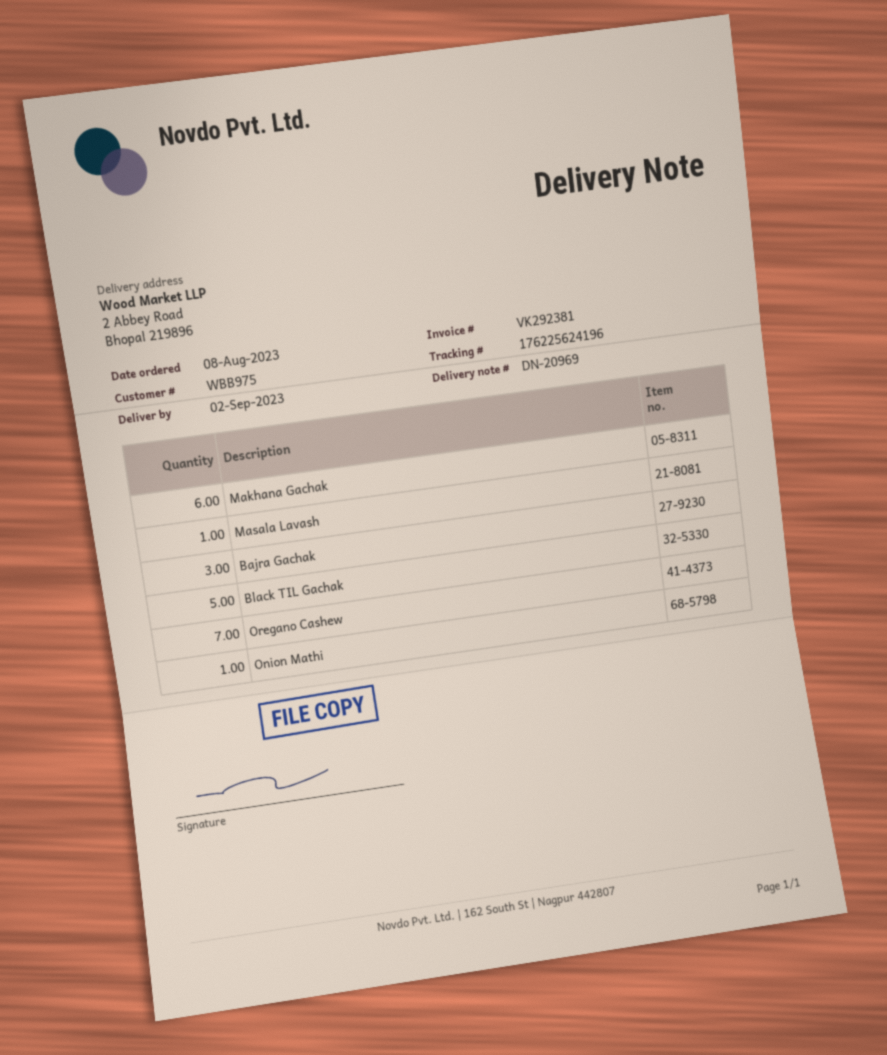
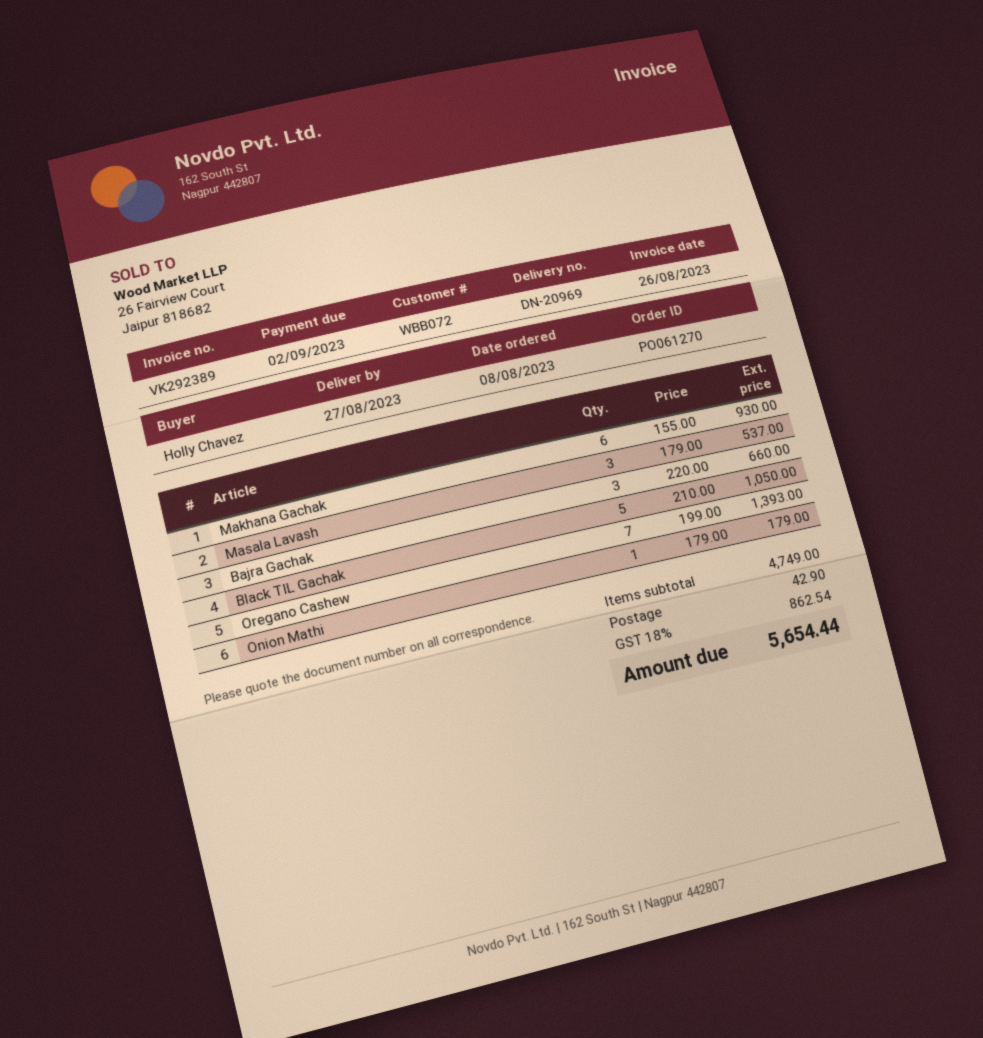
delivery date: 2023-09-02 -> 2023-08-27
invoice number: VK292381 -> VK292389
customer number: WBB975 -> WBB072
Masala Lavash: 1 -> 3

